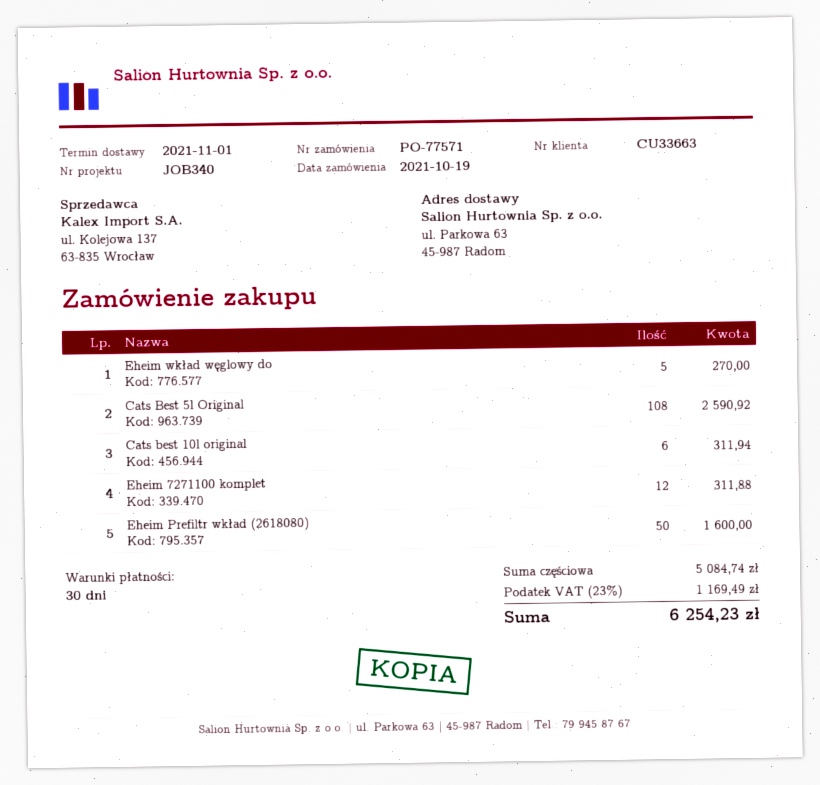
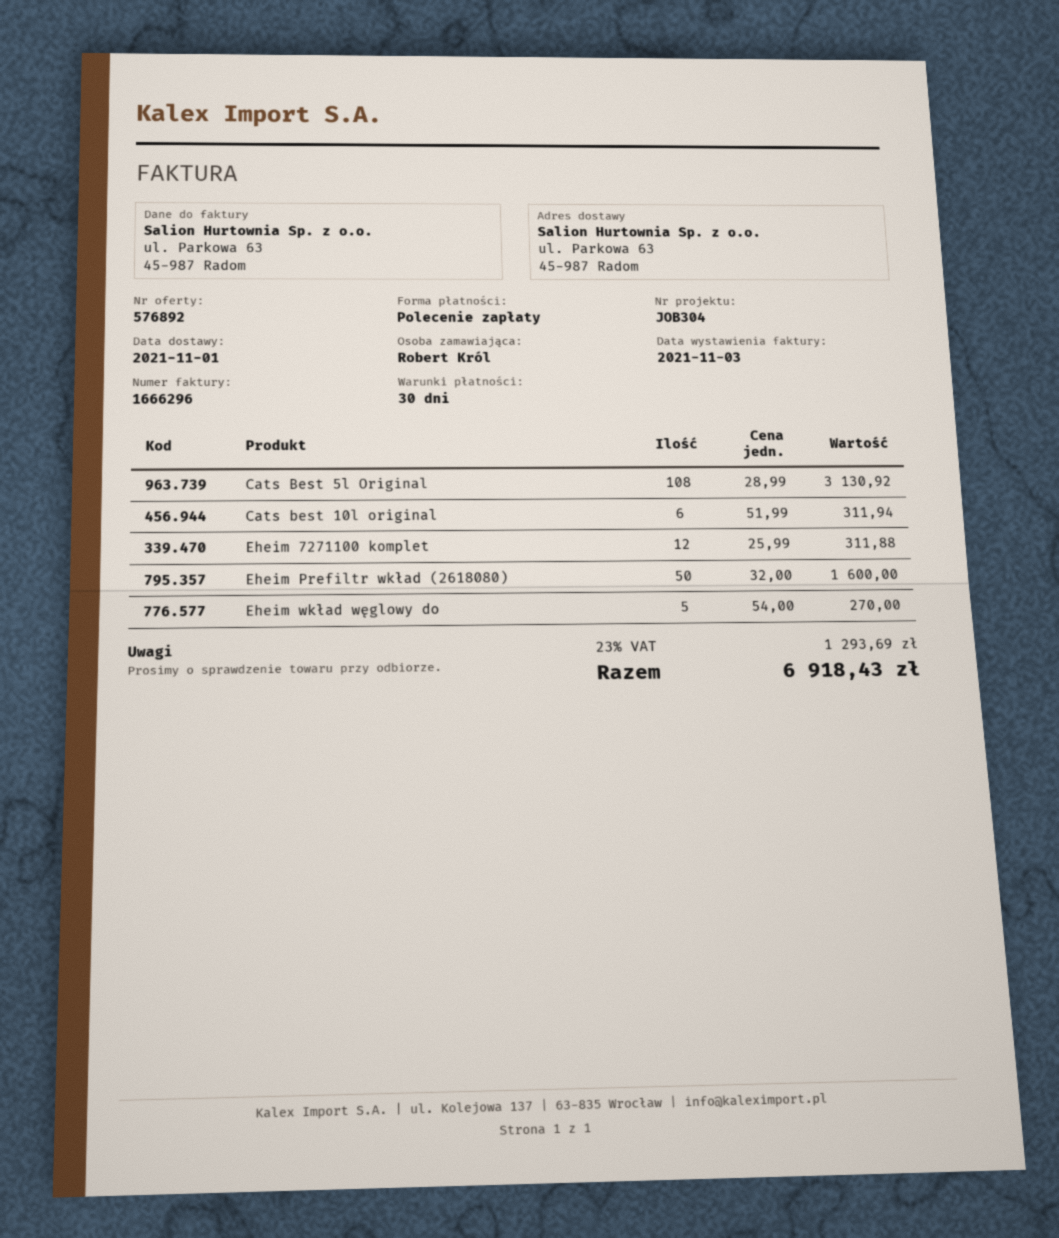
reference: JOB340 -> JOB304
Cats Best 5l Original: 108 for 2590.92 -> 108 for 3130.92
tax: 23% = 1169.49 -> 23% = 1293.69
total: 6254.23 -> 6918.43

